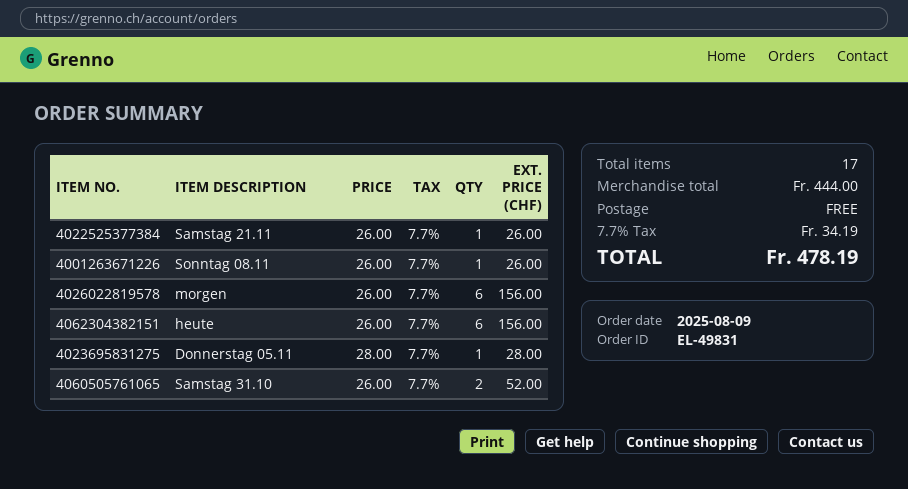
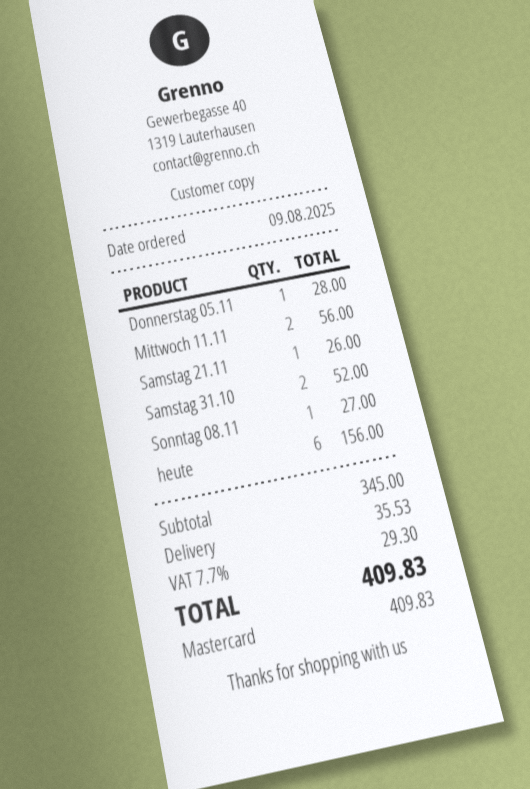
Sonntag 08.11: 1 for 26.00 -> 1 for 27.00
morgen: 6 for 156.00 -> none
Mittwoch 11.11: none -> 2 for 56.00
subtotal: 444.00 -> 345.00
shipping: 0.00 -> 35.53
tax: 7.7% = 34.19 -> 7.7% = 29.30
total: 478.19 -> 409.83

